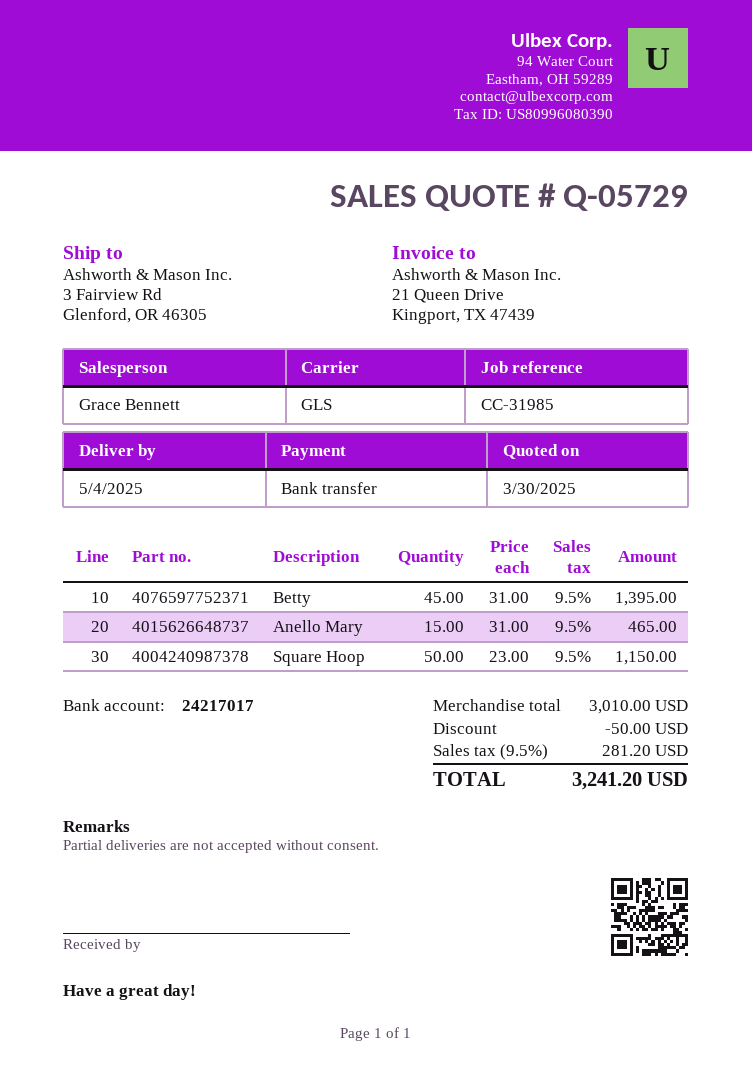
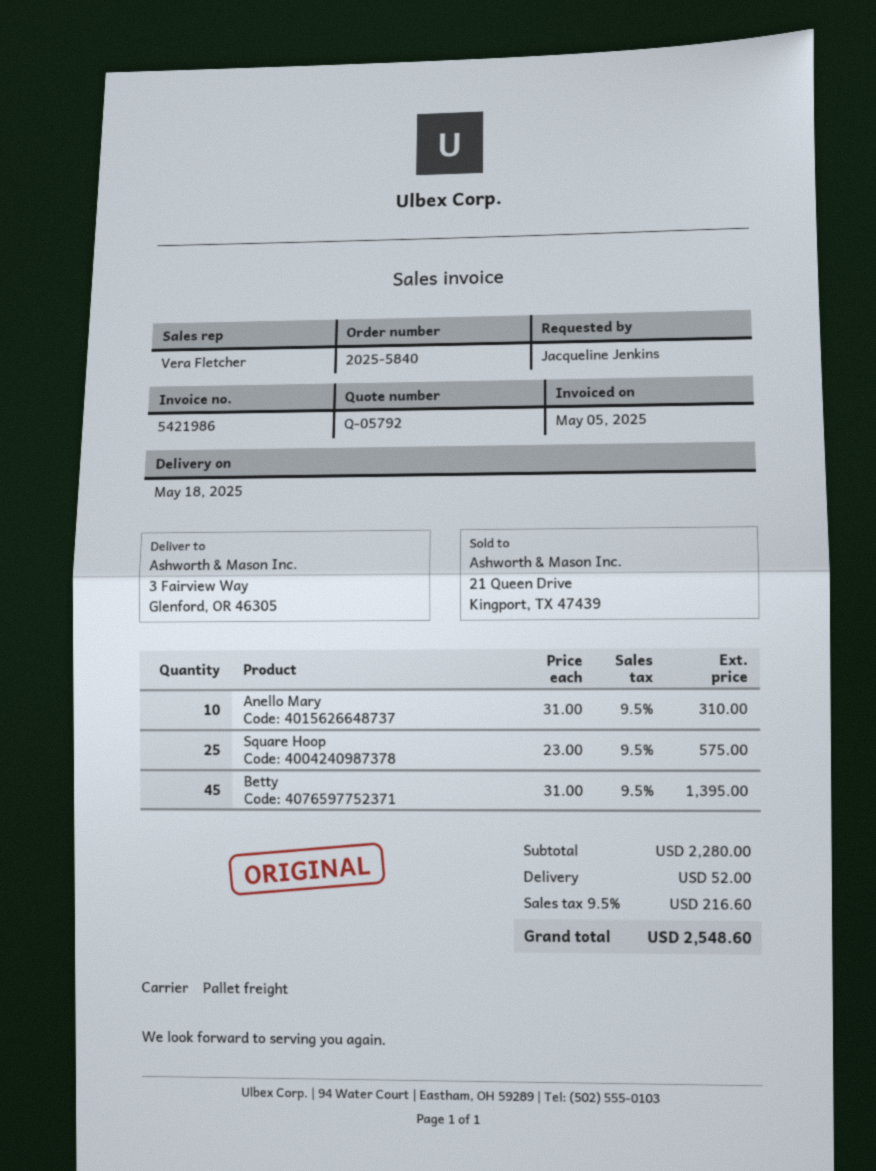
quote number: Q-05729 -> Q-05792
delivery date: 2025-05-04 -> 2025-05-18
sales rep: Grace Bennett -> Vera Fletcher
shipping method: GLS -> pallet freight
ship to: 3 Fairview Rd, Glenford, OR 46305 -> 3 Fairview Way, Glenford, OR 46305
Anello Mary: 15 x 31.00 = 465.00 -> 10 x 31.00 = 310.00
Square Hoop: 50 x 23.00 = 1150.00 -> 25 x 23.00 = 575.00
subtotal: 3010.00 -> 2280.00
discount: 50.00 -> none
shipping: none -> 52.00
tax: 9.5% = 281.20 -> 9.5% = 216.60
total: 3241.20 -> 2548.60

